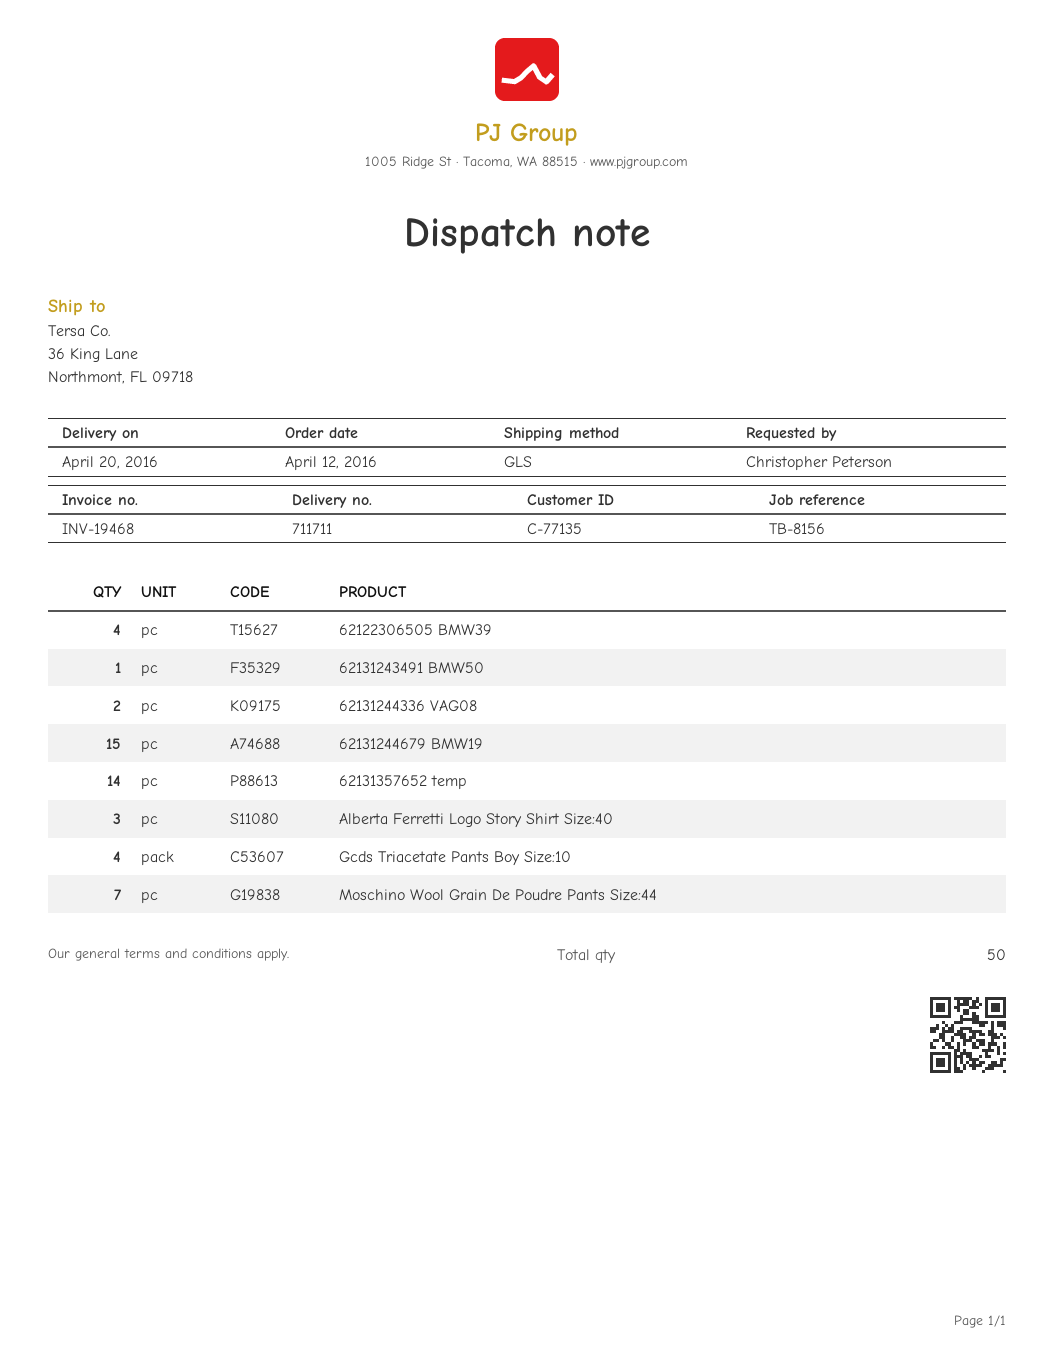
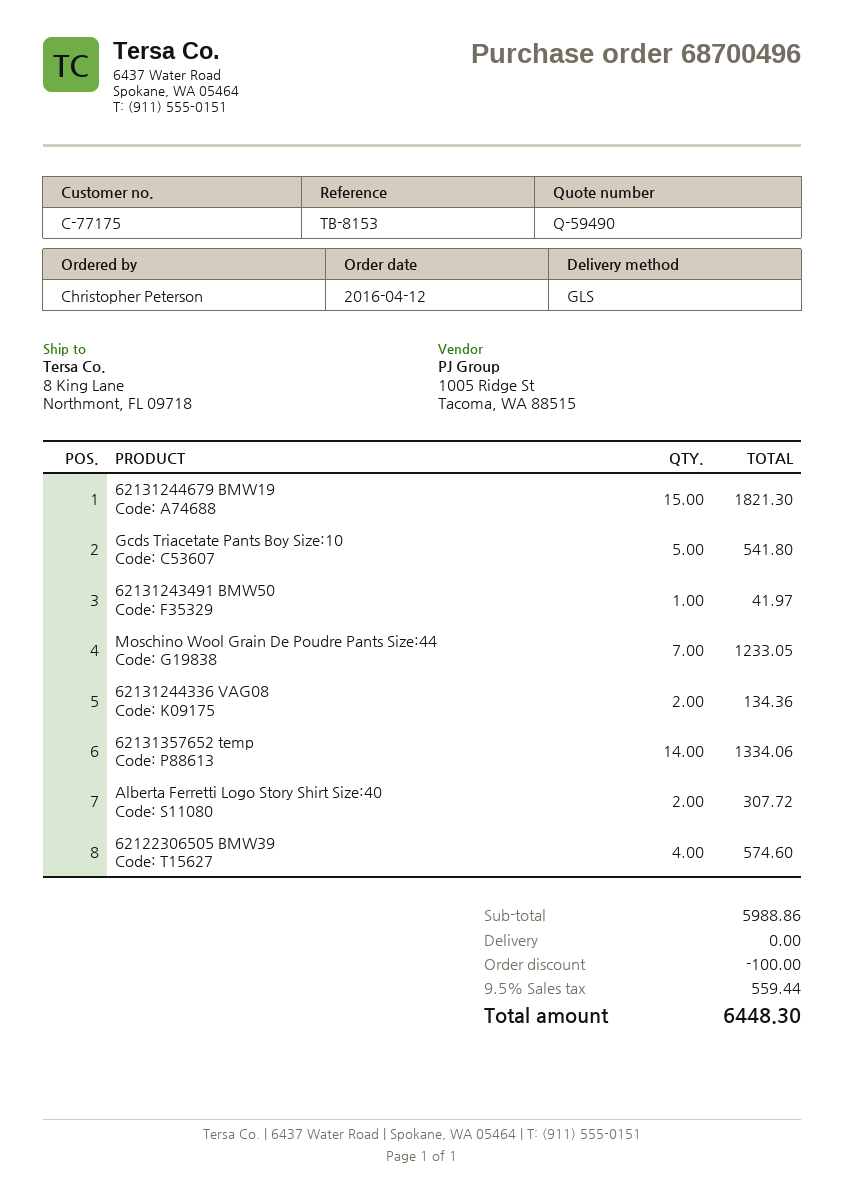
customer number: C-77135 -> C-77175
reference: TB-8156 -> TB-8153
ship to: 36 King Lane, Northmont, FL 09718 -> 8 King Lane, Northmont, FL 09718
Alberta Ferretti Logo Story Shirt Size:40: 3 -> 2
Gcds Triacetate Pants Boy Size:10: 4 -> 5

